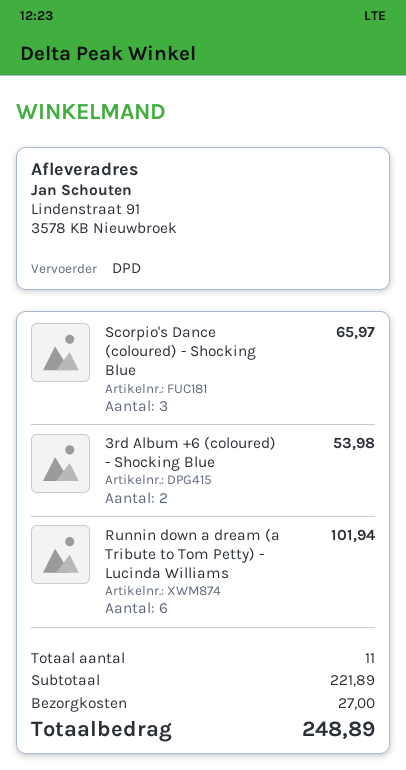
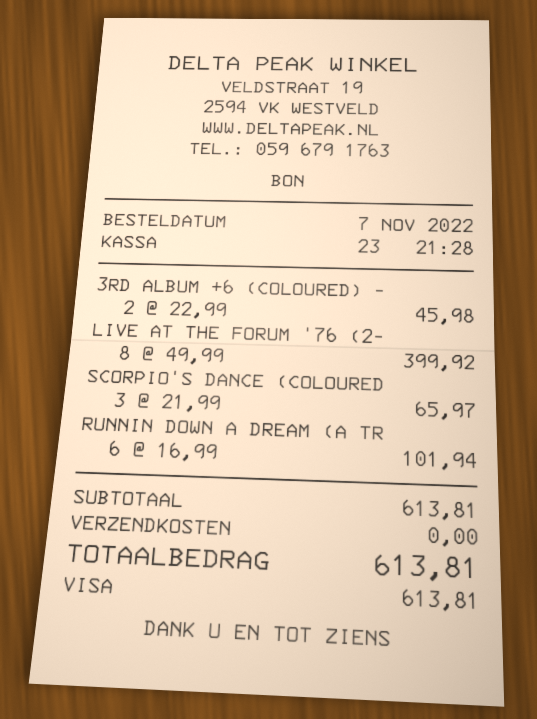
3rd Album +6 (coloured) - Shocking Blue: 2 for 53.98 -> 2 for 45.98
LIVE AT THE FORUM '76 (2-: none -> 8 for 399.92
subtotal: 221.89 -> 613.81
shipping: 27.00 -> 0.00
total: 248.89 -> 613.81

